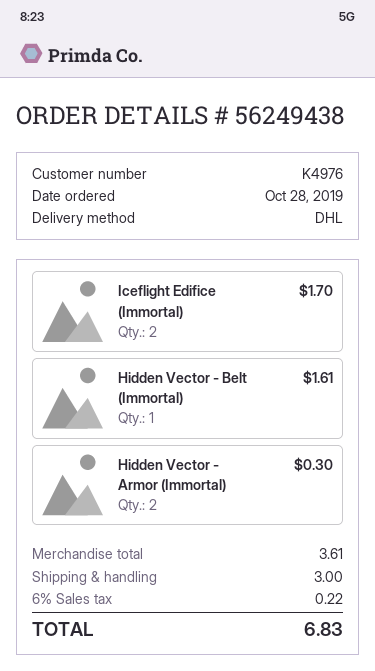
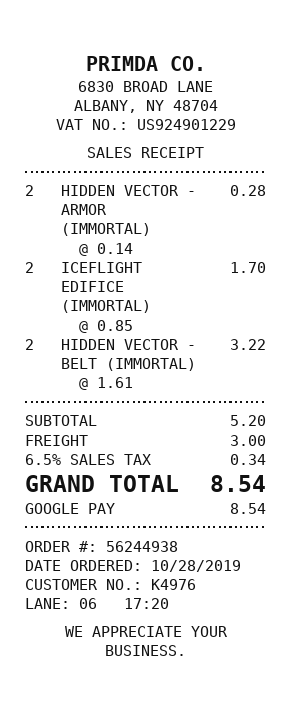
order number: 56249438 -> 56244938
Hidden Vector - Belt (Immortal): 1 for 1.61 -> 2 for 3.22
Hidden Vector - Armor (Immortal): 2 for 0.30 -> 2 for 0.28
subtotal: 3.61 -> 5.20
tax: 6% = 0.22 -> 6.5% = 0.34
total: 6.83 -> 8.54

